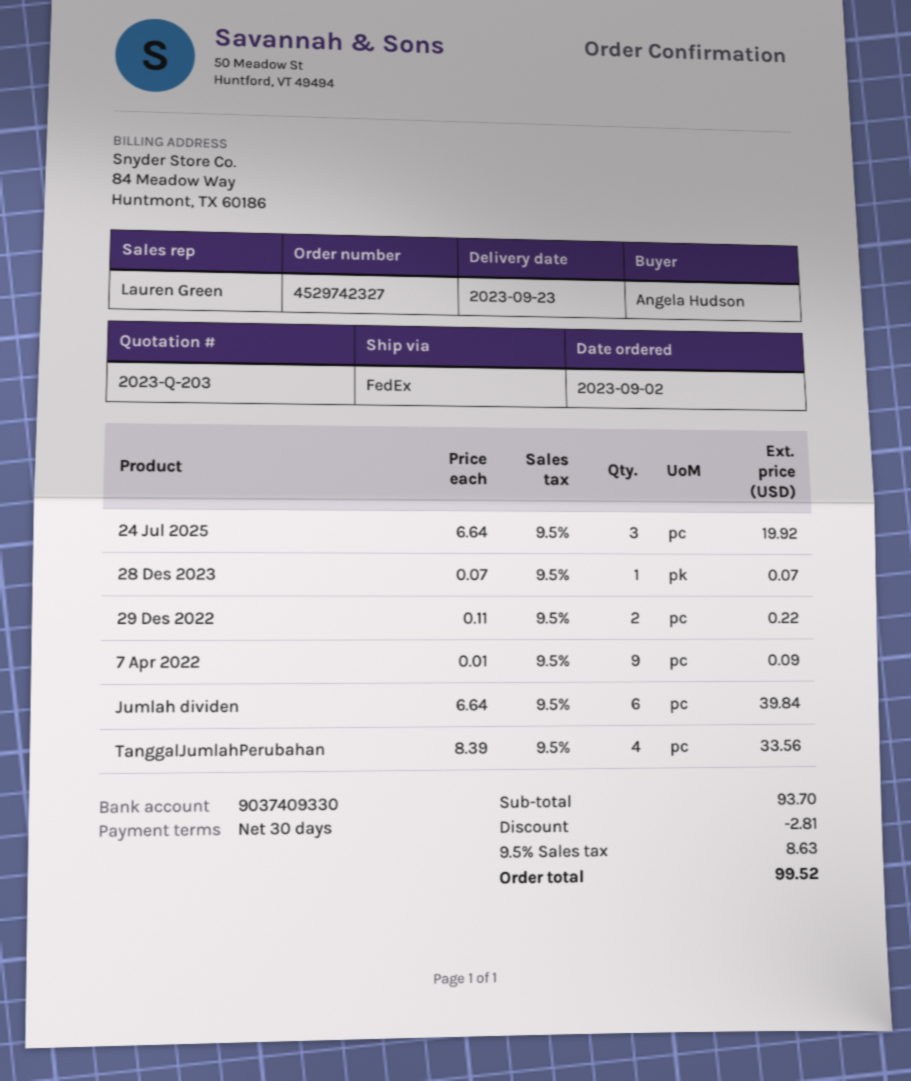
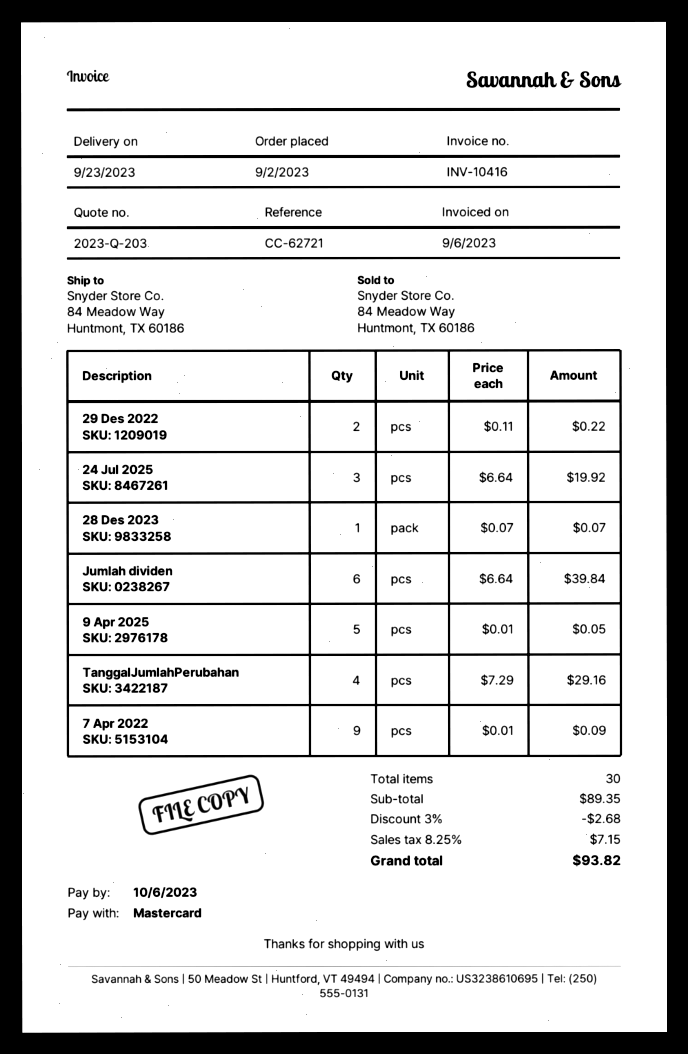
TanggalJumlahPerubahan: 4 x 8.39 = 33.56 -> 4 x 7.29 = 29.16
9 Apr 2025: none -> 5 x 0.01 = 0.05
subtotal: 93.70 -> 89.35
discount: 2.81 -> 2.68
tax: 9.5% = 8.63 -> 8.25% = 7.15
total: 99.52 -> 93.82

